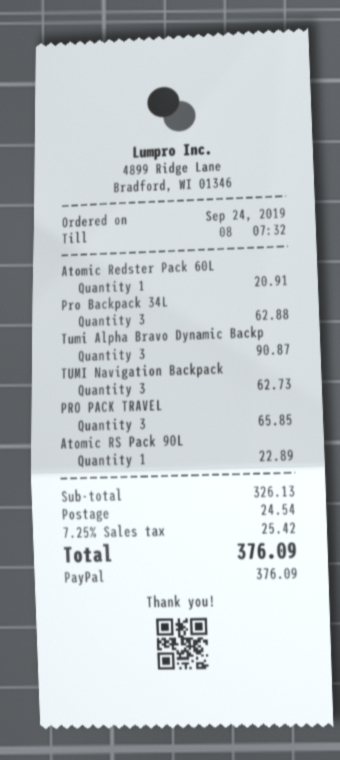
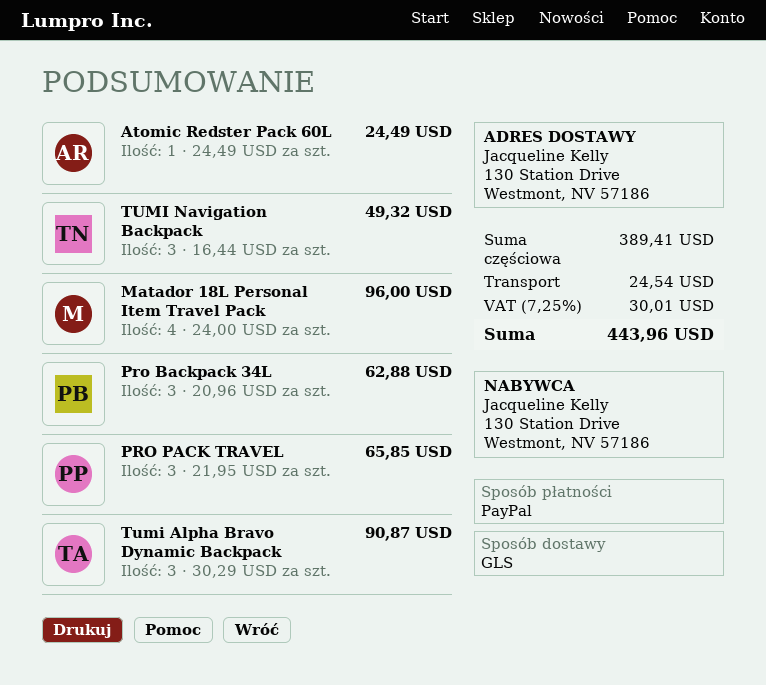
Atomic Redster Pack 60L: 1 for 20.91 -> 1 for 24.49
TUMI Navigation Backpack: 3 for 62.73 -> 3 for 49.32
Atomic RS Pack 90L: 1 for 22.89 -> none
Matador 18L Personal Item Travel Pack: none -> 4 for 96.00
subtotal: 326.13 -> 389.41
tax: 7.25% = 25.42 -> 7.25% = 30.01
total: 376.09 -> 443.96

